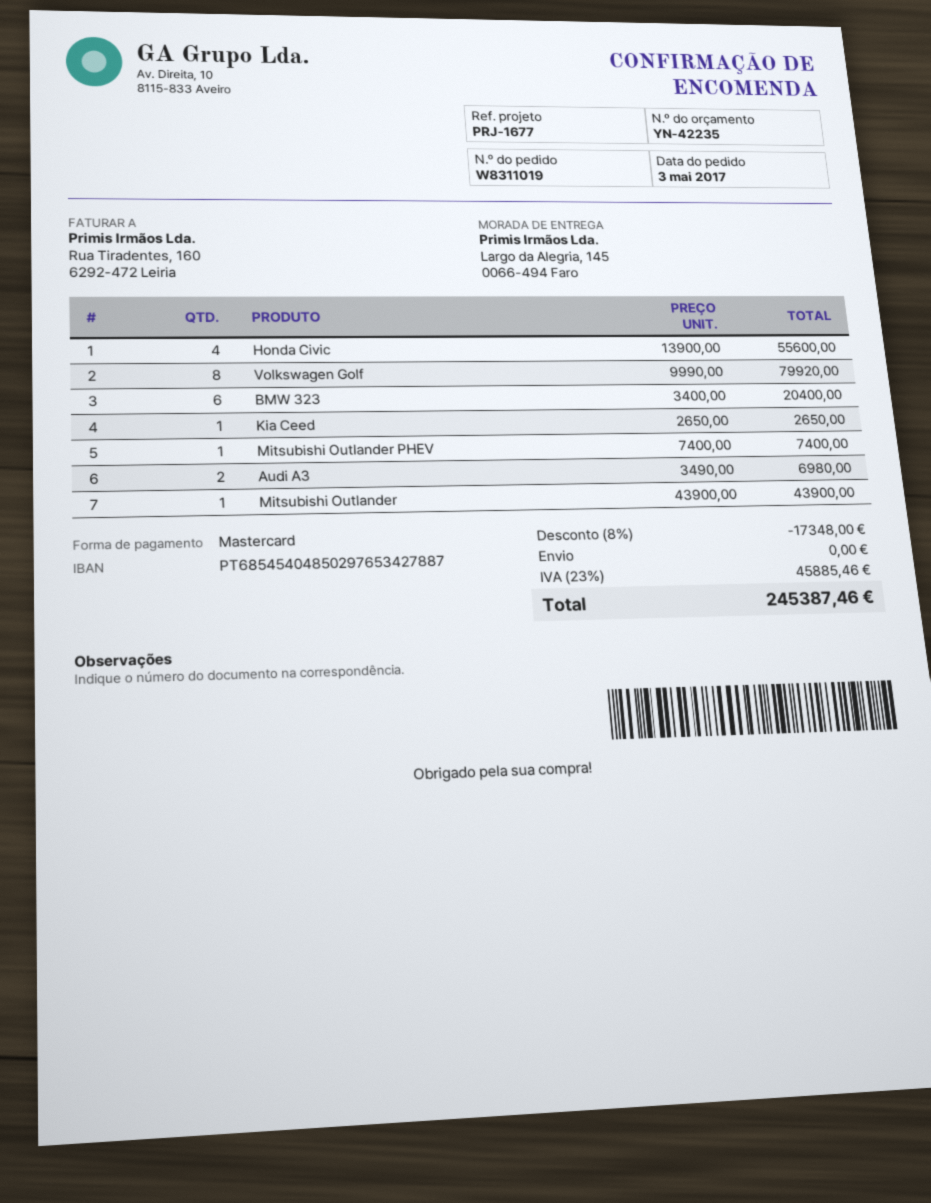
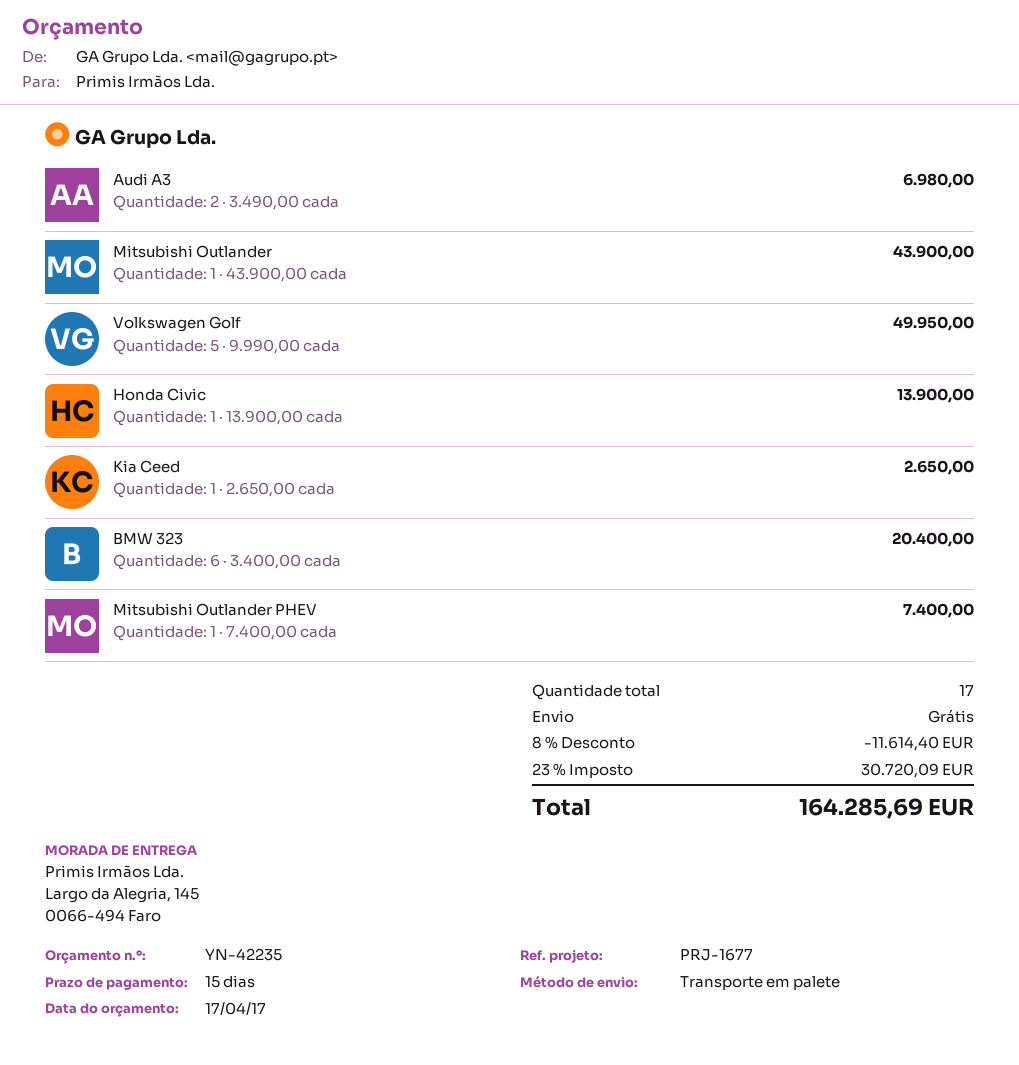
Honda Civic: 4 x 13900.00 = 55600.00 -> 1 x 13900.00 = 13900.00
Volkswagen Golf: 8 x 9990.00 = 79920.00 -> 5 x 9990.00 = 49950.00
discount: 8% = 17348.00 -> 8% = 11614.40
tax: 23% = 45885.46 -> 23% = 30720.09
total: 245387.46 -> 164285.69

